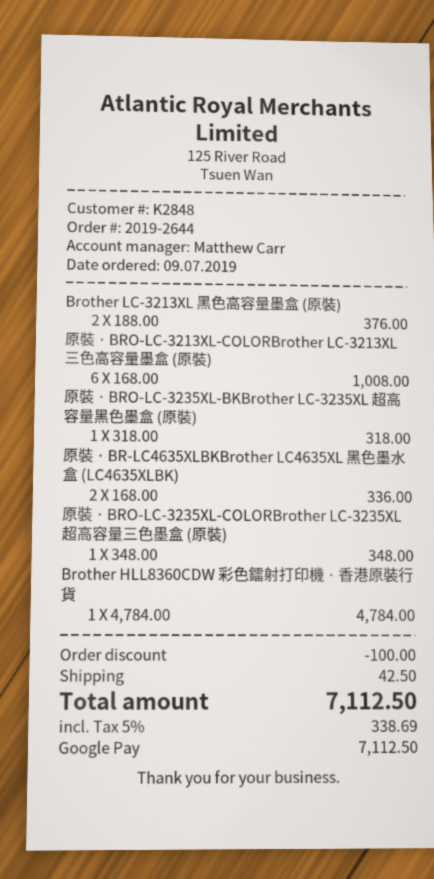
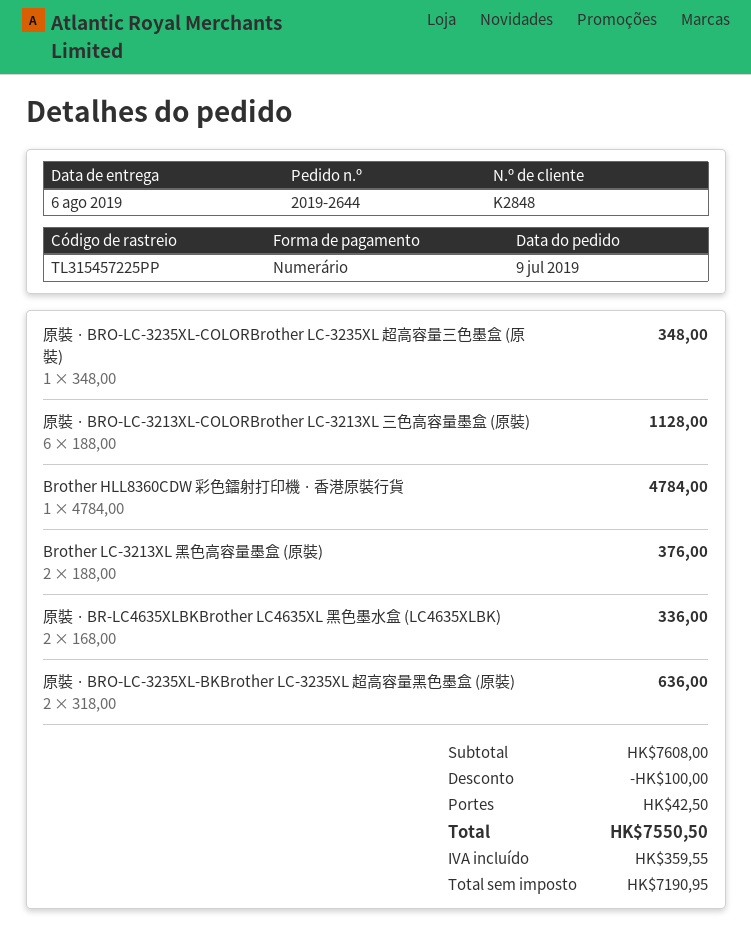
payment method: Google Pay -> cash
原裝 · BRO-LC-3213XL-COLORBrother LC-3213XL 三色高容量墨盒 (原裝): 6 x 168.00 = 1008.00 -> 6 x 188.00 = 1128.00
原裝 · BRO-LC-3235XL-BKBrother LC-3235XL 超高容量黑色墨盒 (原裝): 1 x 318.00 = 318.00 -> 2 x 318.00 = 636.00
tax: 338.69 -> 359.55
total: 7112.50 -> 7550.50

